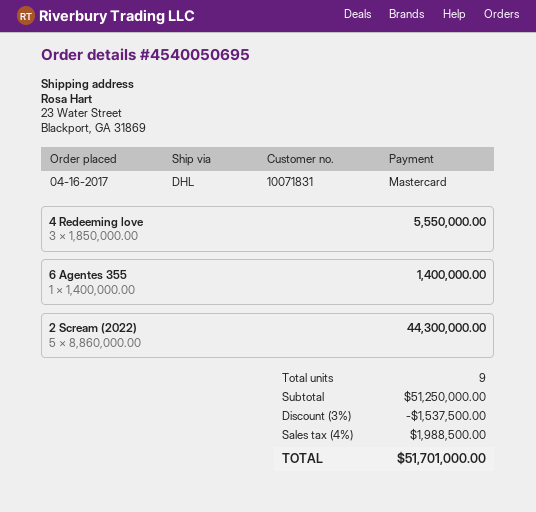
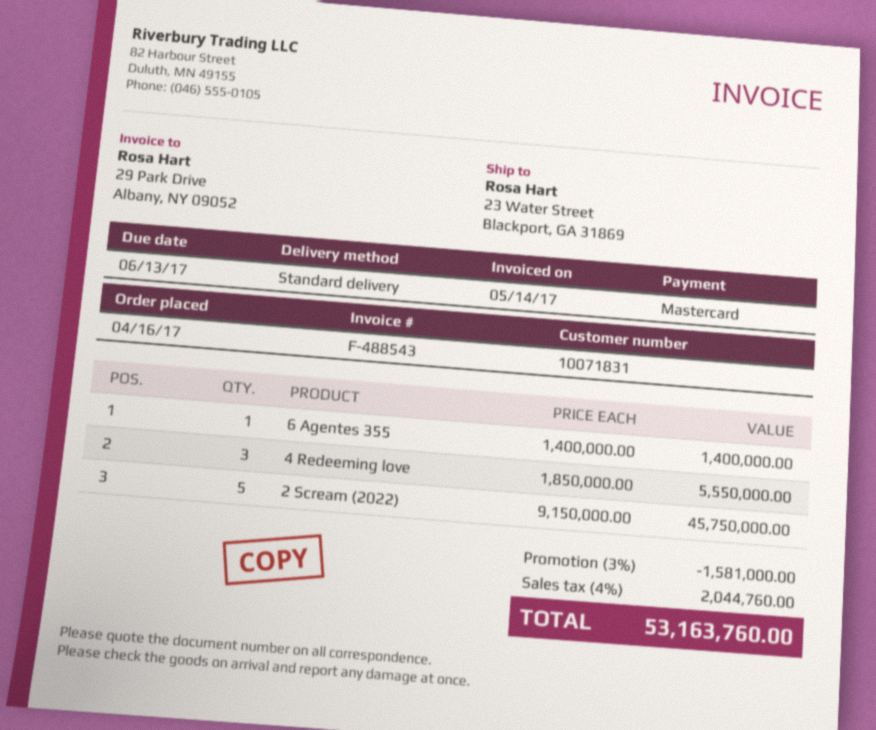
shipping method: DHL -> standard
2 Scream (2022): 5 x 8860000.00 = 44300000.00 -> 5 x 9150000.00 = 45750000.00
discount: 3% = 1537500.00 -> 3% = 1581000.00
tax: 4% = 1988500.00 -> 4% = 2044760.00
total: 51701000.00 -> 53163760.00

